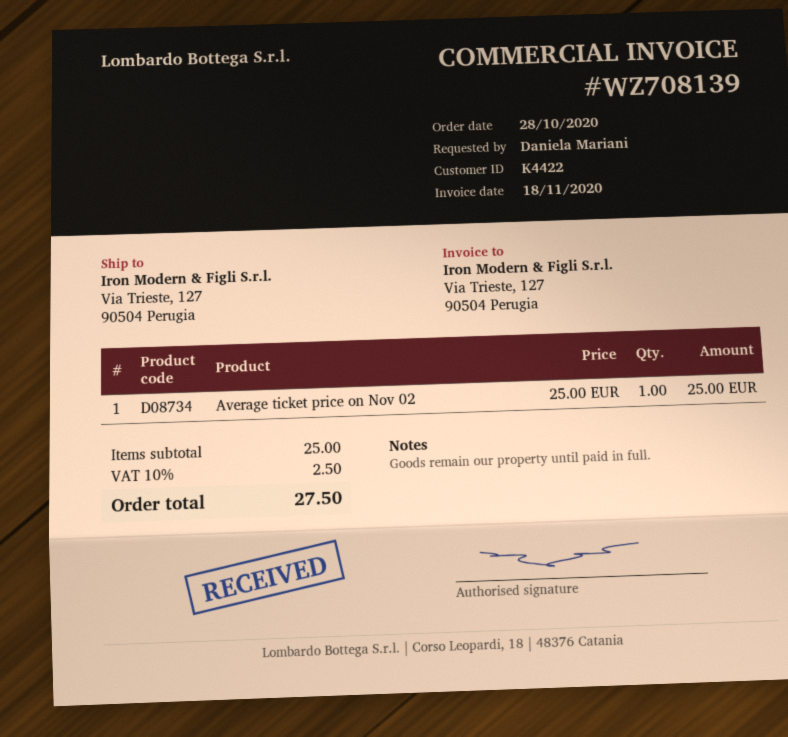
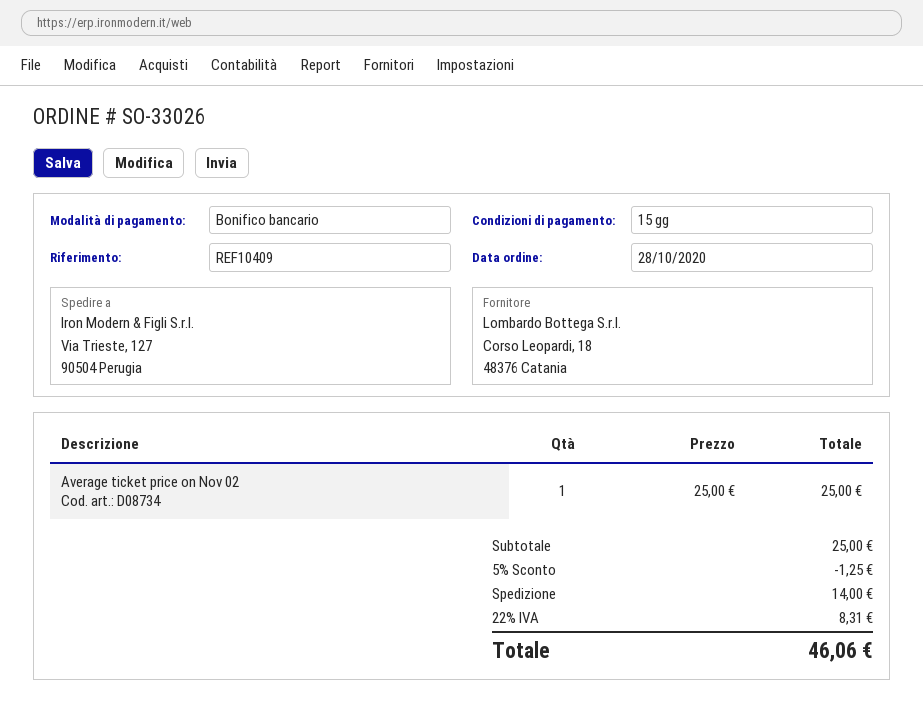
discount: none -> 5% = 1.25
shipping: none -> 14.00
tax: 10% = 2.50 -> 22% = 8.31
total: 27.50 -> 46.06

